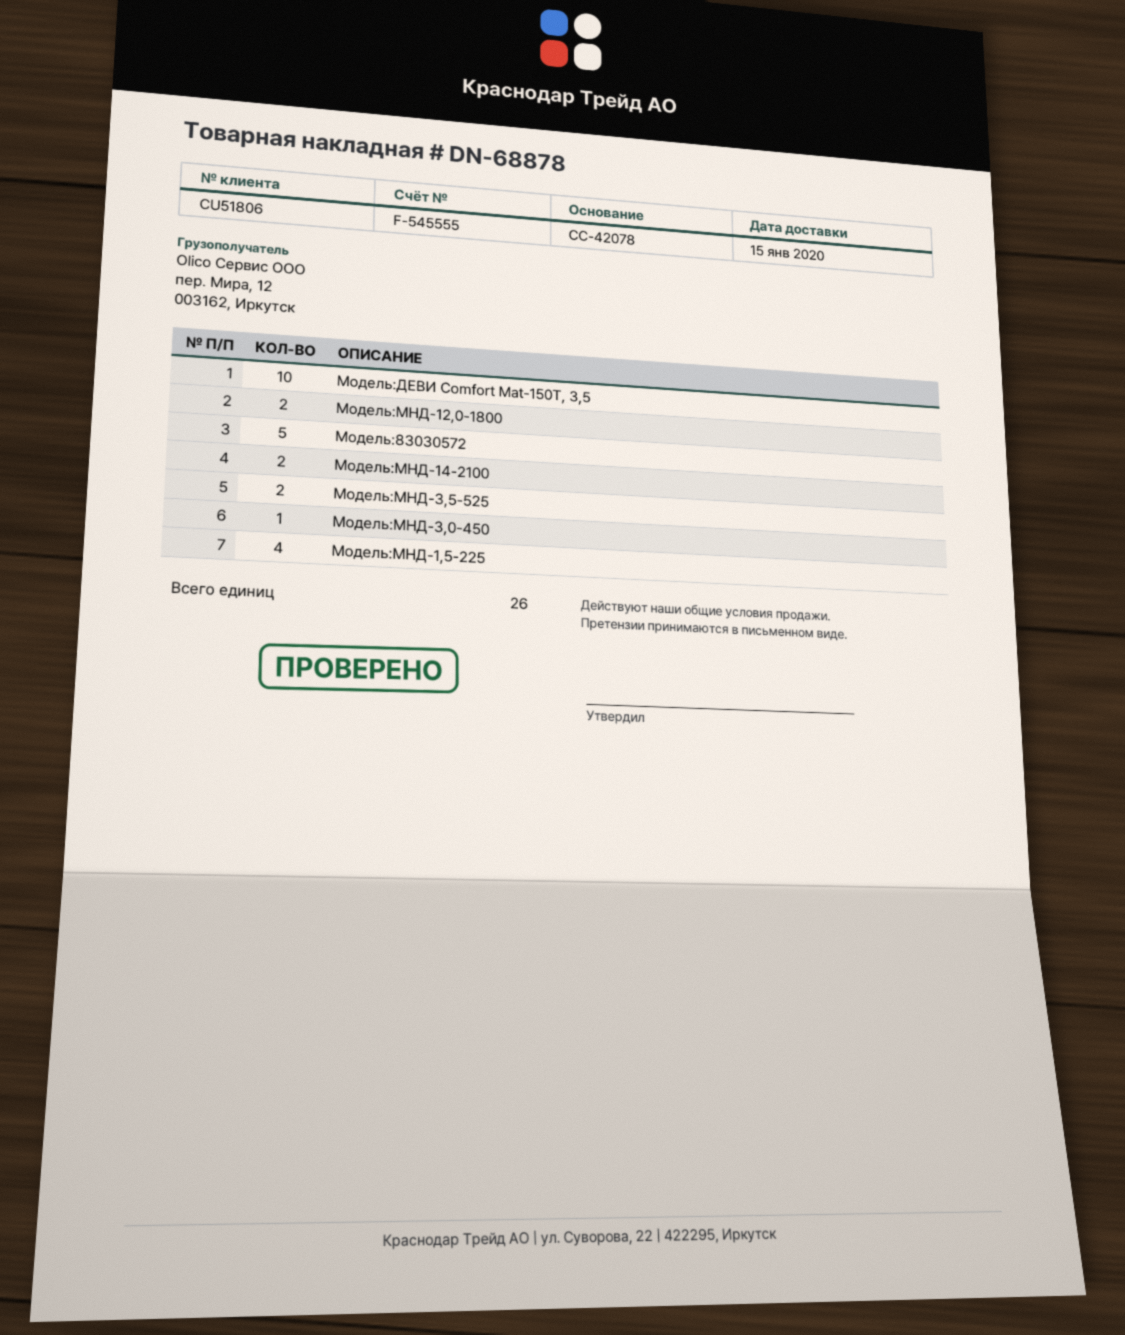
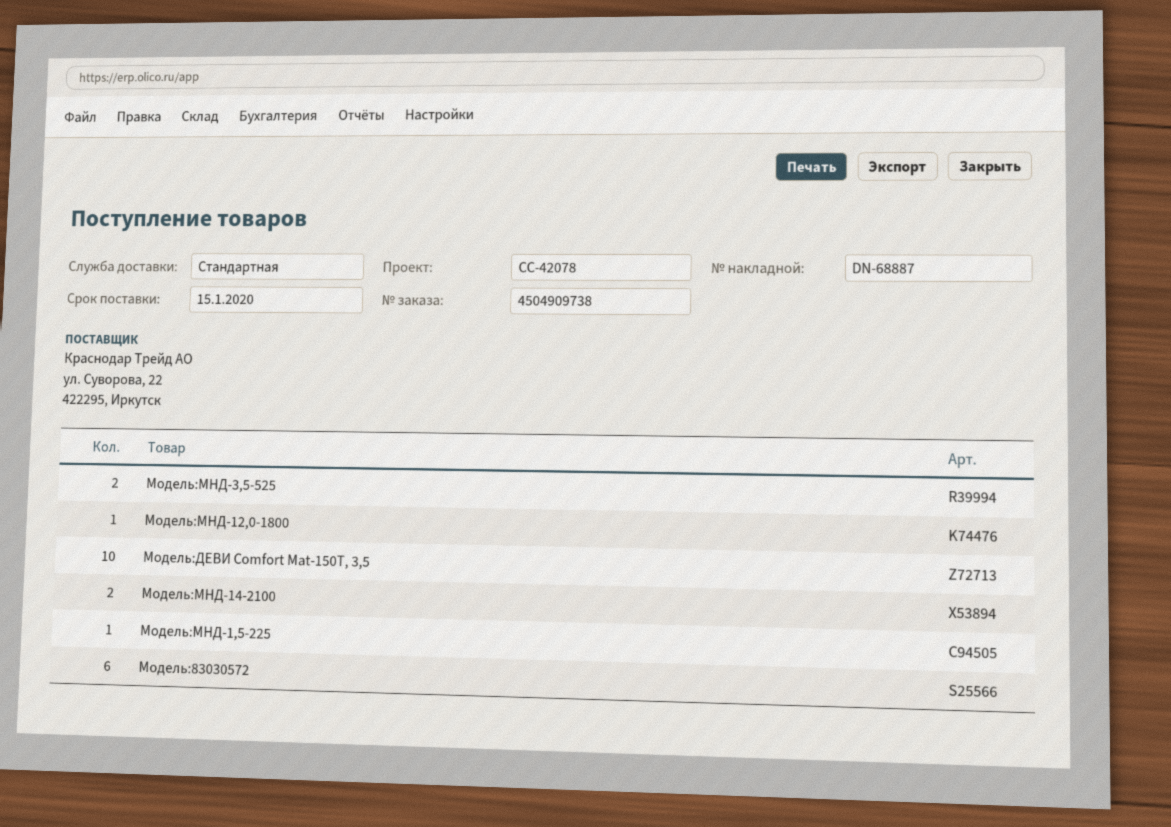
delivery note number: DN-68878 -> DN-68887
Модель:МНД-12,0-1800: 2 -> 1
Модель:83030572: 5 -> 6
Модель:МНД-3,0-450: 1 -> none
Модель:МНД-1,5-225: 4 -> 1

